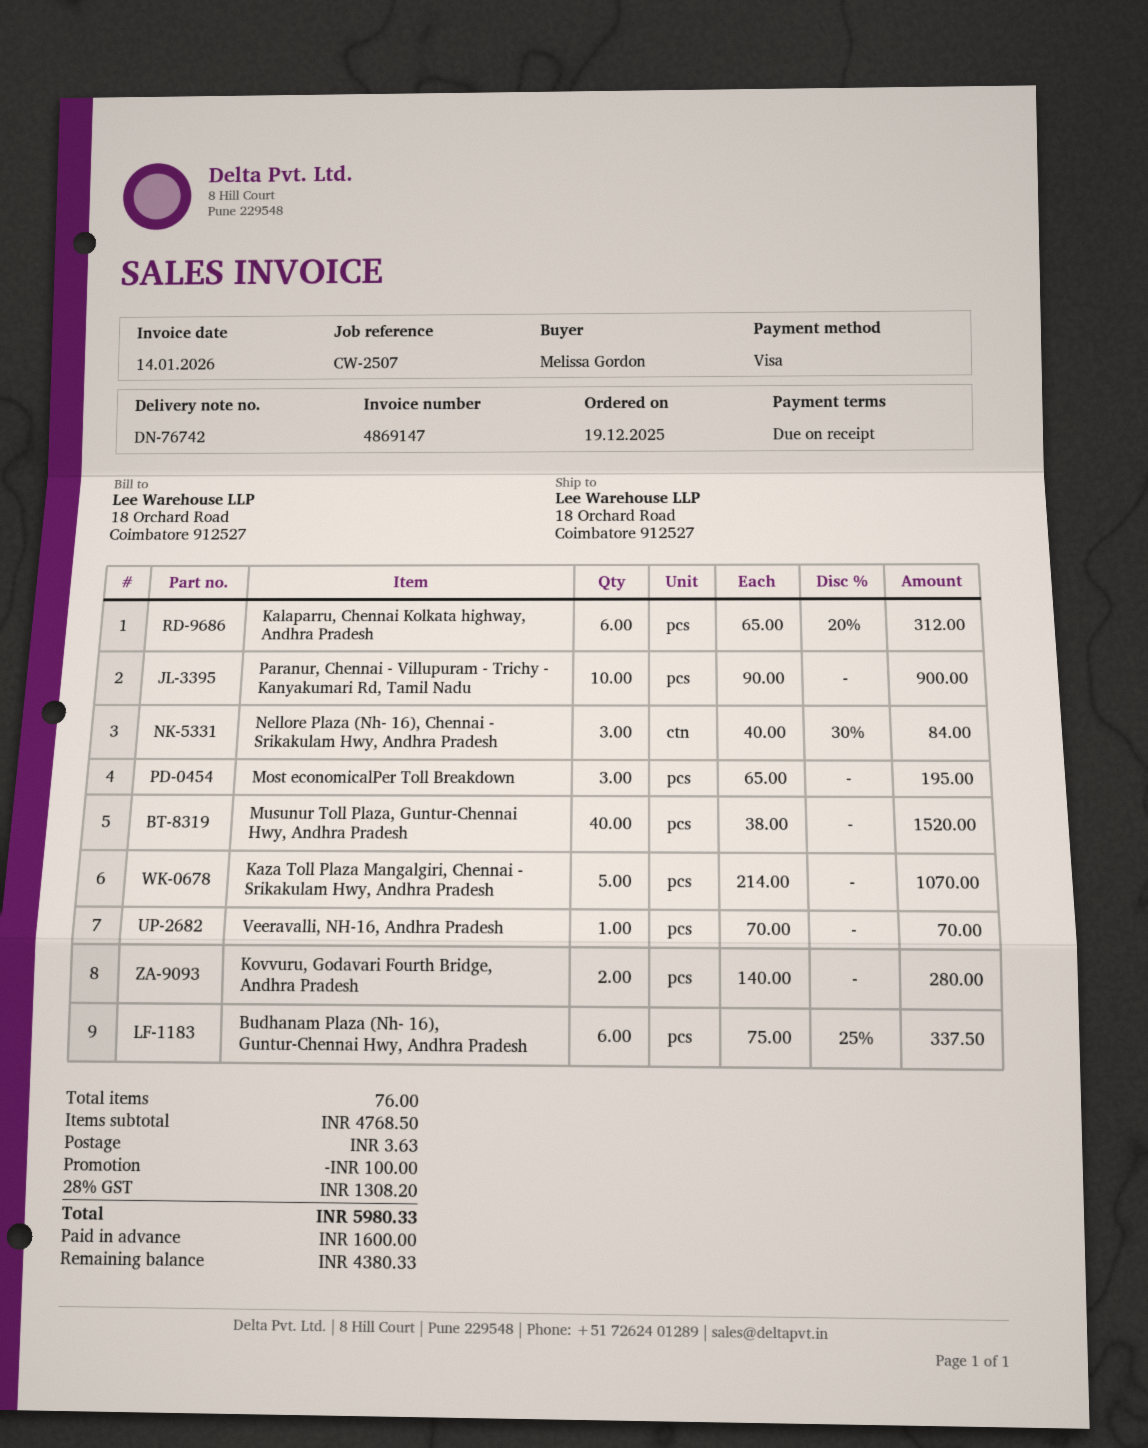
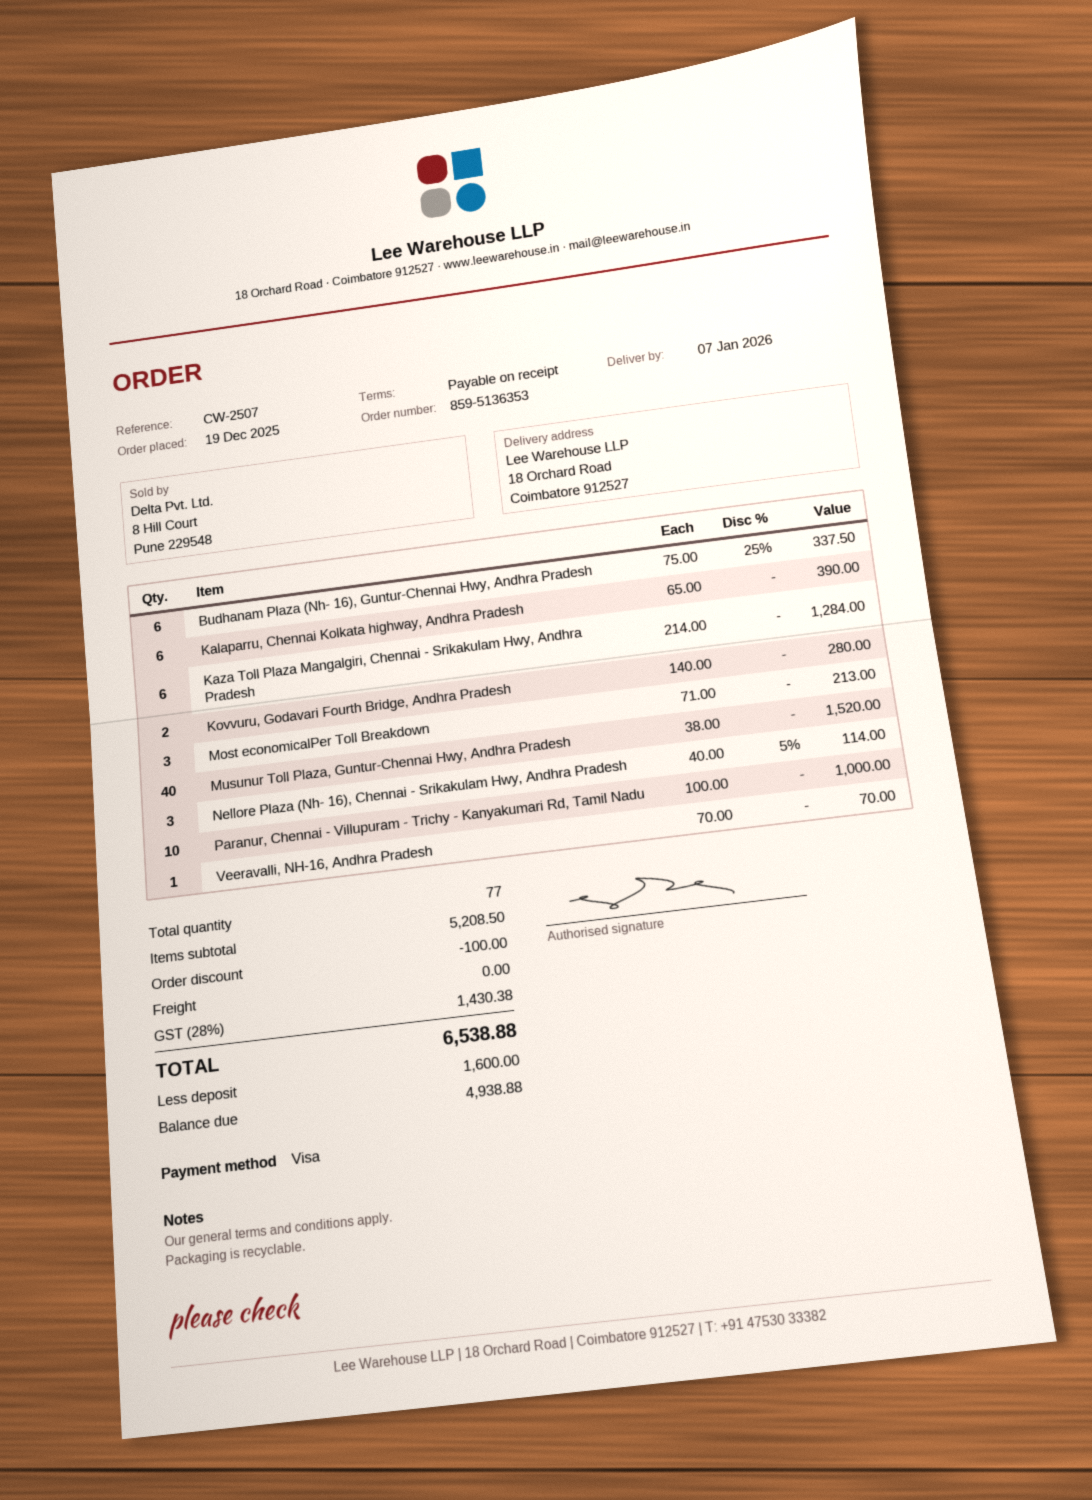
Kalaparru, Chennai Kolkata highway, Andhra Pradesh: 6 x 65.00 - 20% = 312.00 -> 6 x 65.00 = 390.00
Paranur, Chennai - Villupuram - Trichy - Kanyakumari Rd, Tamil Nadu: 10 x 90.00 = 900.00 -> 10 x 100.00 = 1000.00
Nellore Plaza (Nh- 16), Chennai - Srikakulam Hwy, Andhra Pradesh: 3 x 40.00 - 30% = 84.00 -> 3 x 40.00 - 5% = 114.00
Most economicalPer Toll Breakdown: 3 x 65.00 = 195.00 -> 3 x 71.00 = 213.00
Kaza Toll Plaza Mangalgiri, Chennai - Srikakulam Hwy, Andhra Pradesh: 5 x 214.00 = 1070.00 -> 6 x 214.00 = 1284.00
total quantity: 76 -> 77
subtotal: 4768.50 -> 5208.50
shipping: 3.63 -> 0.00
tax: 28% = 1308.20 -> 28% = 1430.38
total: 5980.33 -> 6538.88
balance: 4380.33 -> 4938.88

